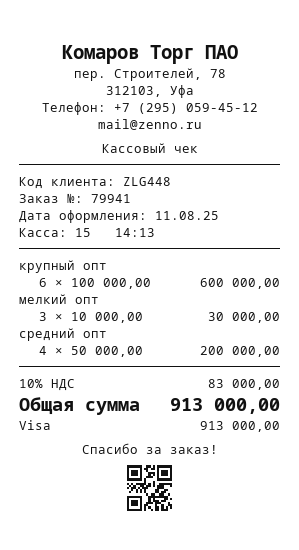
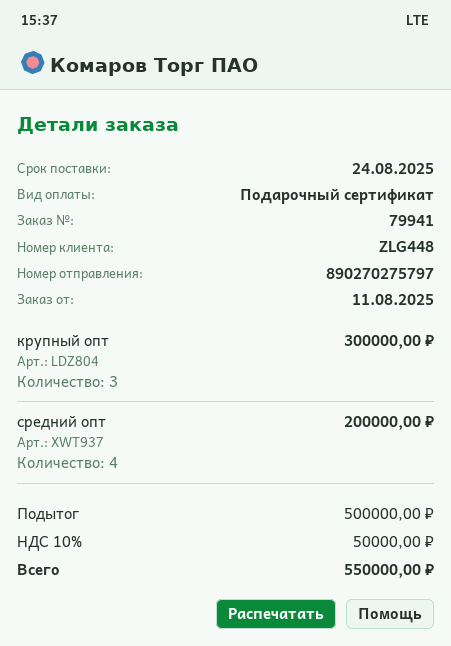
payment method: Visa -> gift card
крупный опт: 6 for 600000.00 -> 3 for 300000.00
мелкий опт: 3 for 30000.00 -> none
tax: 10% = 83000.00 -> 10% = 50000.00
total: 913000.00 -> 550000.00

